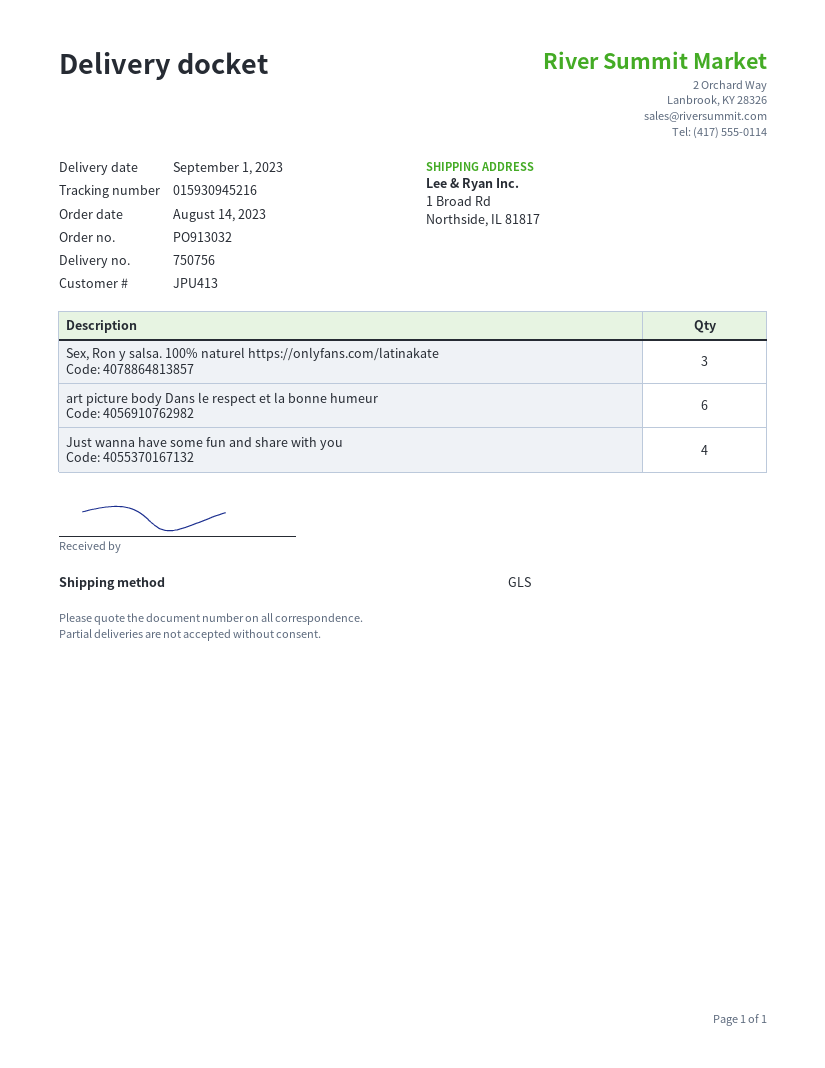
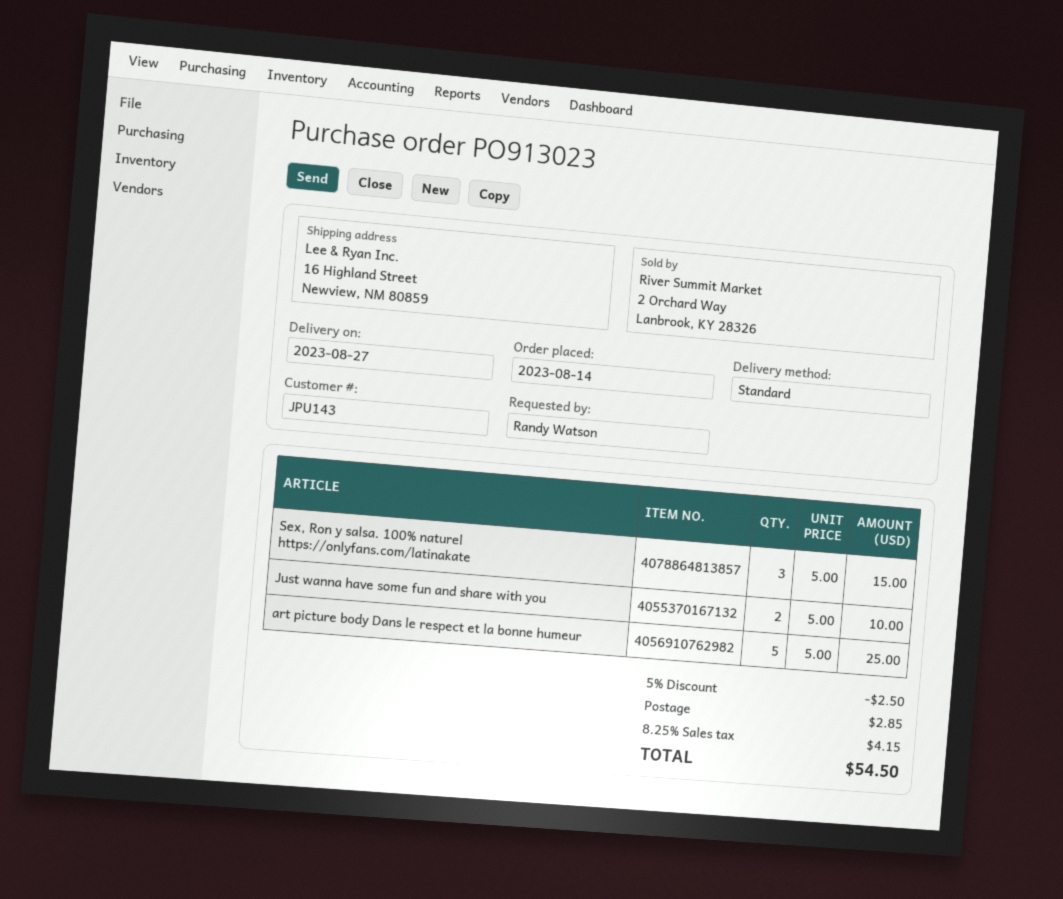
order number: PO913032 -> PO913023
delivery date: 2023-09-01 -> 2023-08-27
customer number: JPU413 -> JPU143
shipping method: GLS -> standard
ship to: 1 Broad Rd, Northside, IL 81817 -> 16 Highland Street, Newview, NM 80859
art picture body Dans le respect et la bonne humeur: 6 -> 5
Just wanna have some fun and share with you: 4 -> 2

